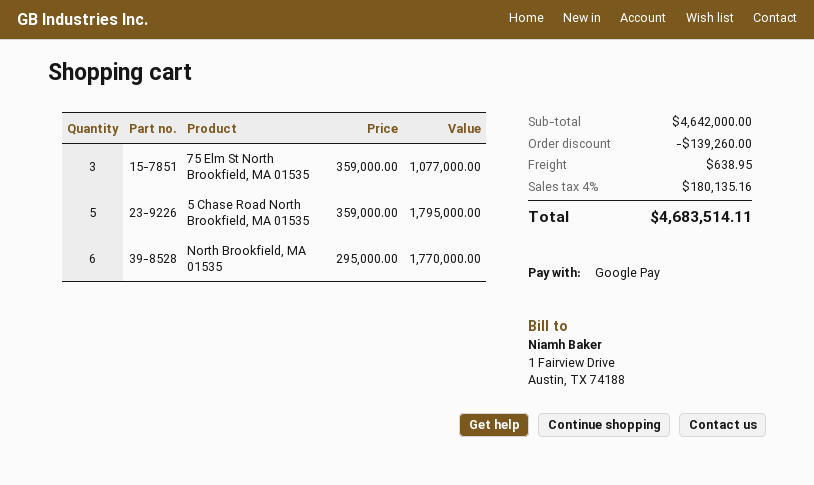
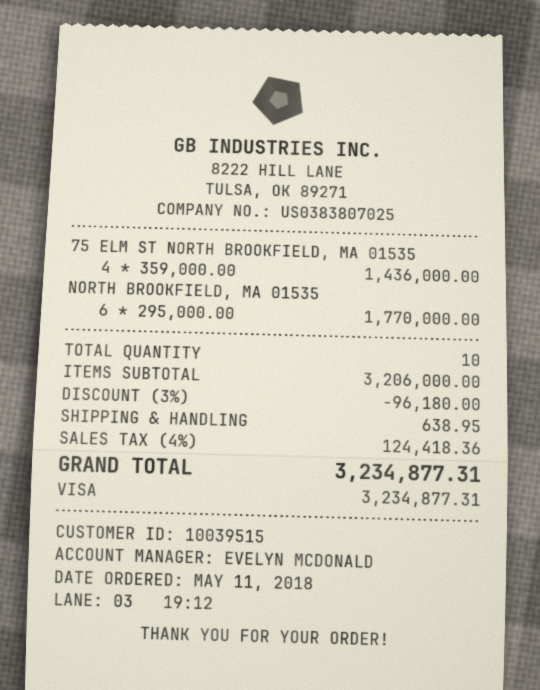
payment method: Google Pay -> Visa
75 Elm St North Brookfield, MA 01535: 3 x 359000.00 = 1077000.00 -> 4 x 359000.00 = 1436000.00
5 Chase Road North Brookfield, MA 01535: 5 x 359000.00 = 1795000.00 -> none
subtotal: 4642000.00 -> 3206000.00
discount: 139260.00 -> 96180.00
tax: 4% = 180135.16 -> 4% = 124418.36
total: 4683514.11 -> 3234877.31

